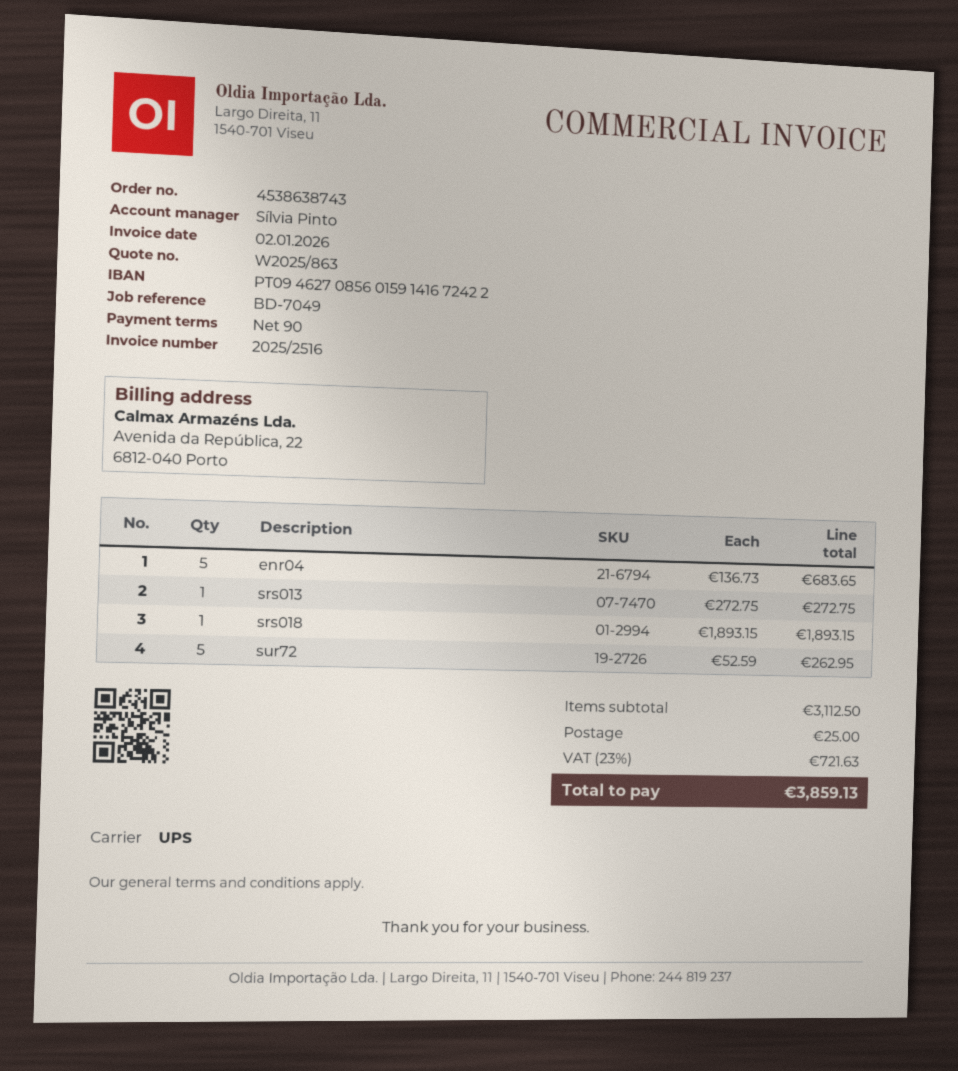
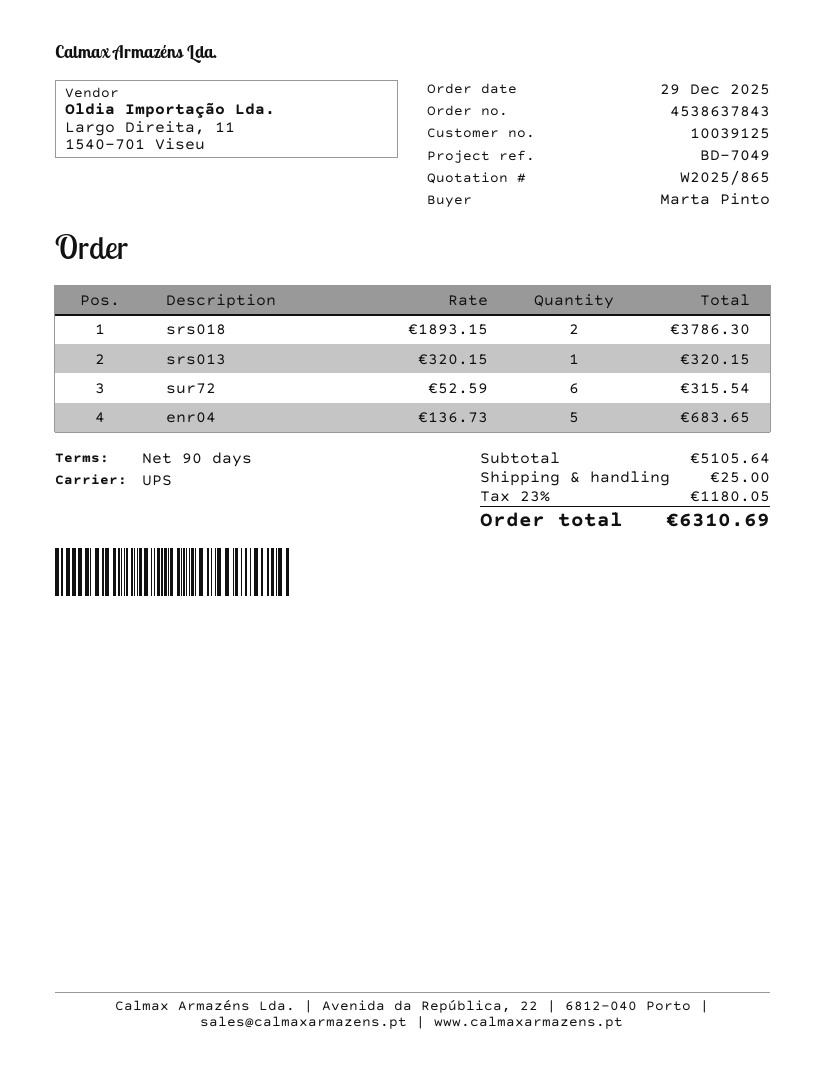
quote number: W2025/863 -> W2025/865
order number: 4538638743 -> 4538637843
srs013: 1 x 272.75 = 272.75 -> 1 x 320.15 = 320.15
srs018: 1 x 1893.15 = 1893.15 -> 2 x 1893.15 = 3786.30
sur72: 5 x 52.59 = 262.95 -> 6 x 52.59 = 315.54
subtotal: 3112.50 -> 5105.64
tax: 23% = 721.63 -> 23% = 1180.05
total: 3859.13 -> 6310.69

